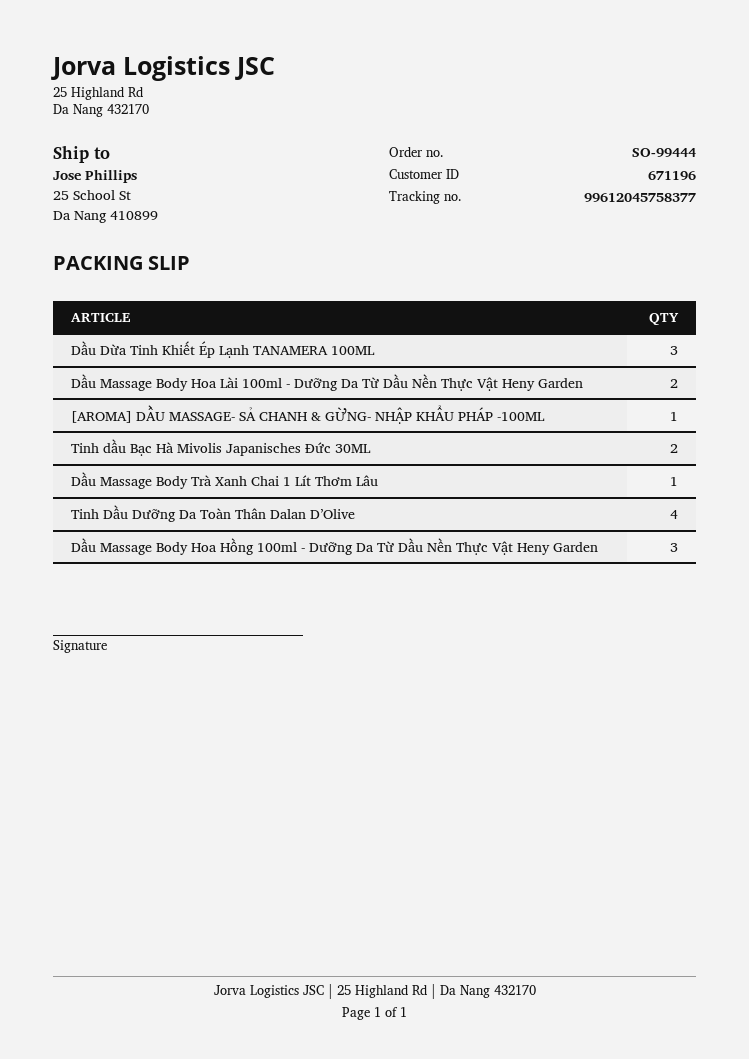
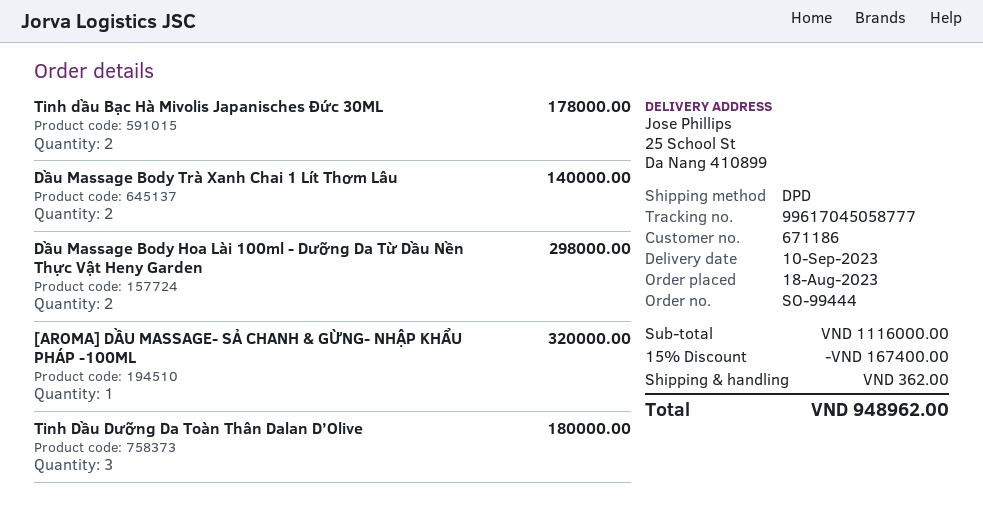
customer number: 671196 -> 671186
tracking number: 99612045758377 -> 99617045058777
Dầu Dừa Tinh Khiết Ép Lạnh TANAMERA 100ML: 3 -> none
Dầu Massage Body Trà Xanh Chai 1 Lít Thơm Lâu: 1 -> 2
Tinh Dầu Dưỡng Da Toàn Thân Dalan D’Olive: 4 -> 3
Dầu Massage Body Hoa Hồng 100ml - Dưỡng Da Từ Dầu Nền Thực Vật Heny Garden: 3 -> none

